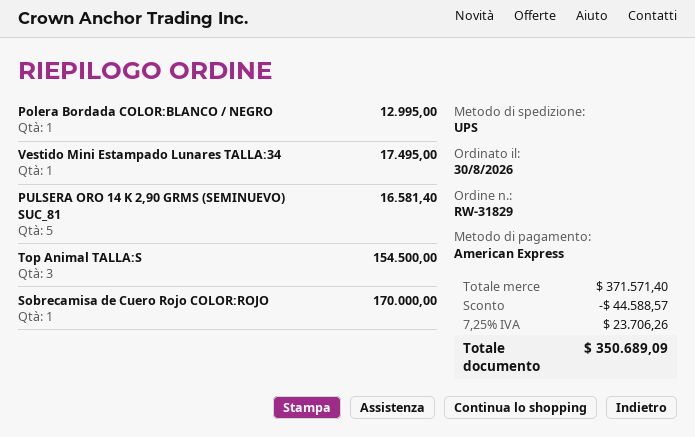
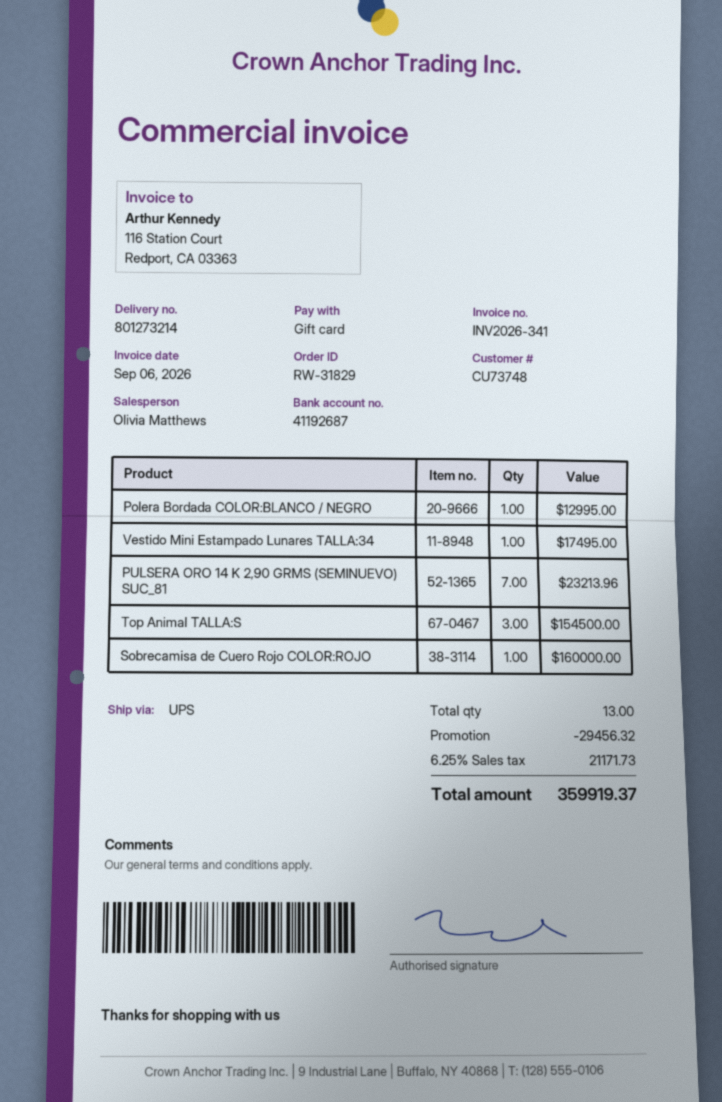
payment method: American Express -> gift card
PULSERA ORO 14 K 2,90 GRMS (SEMINUEVO) SUC_81: 5 for 16581.40 -> 7 for 23213.96
Sobrecamisa de Cuero Rojo COLOR:ROJO: 1 for 170000.00 -> 1 for 160000.00
discount: 44588.57 -> 29456.32
tax: 7.25% = 23706.26 -> 6.25% = 21171.73
total: 350689.09 -> 359919.37

